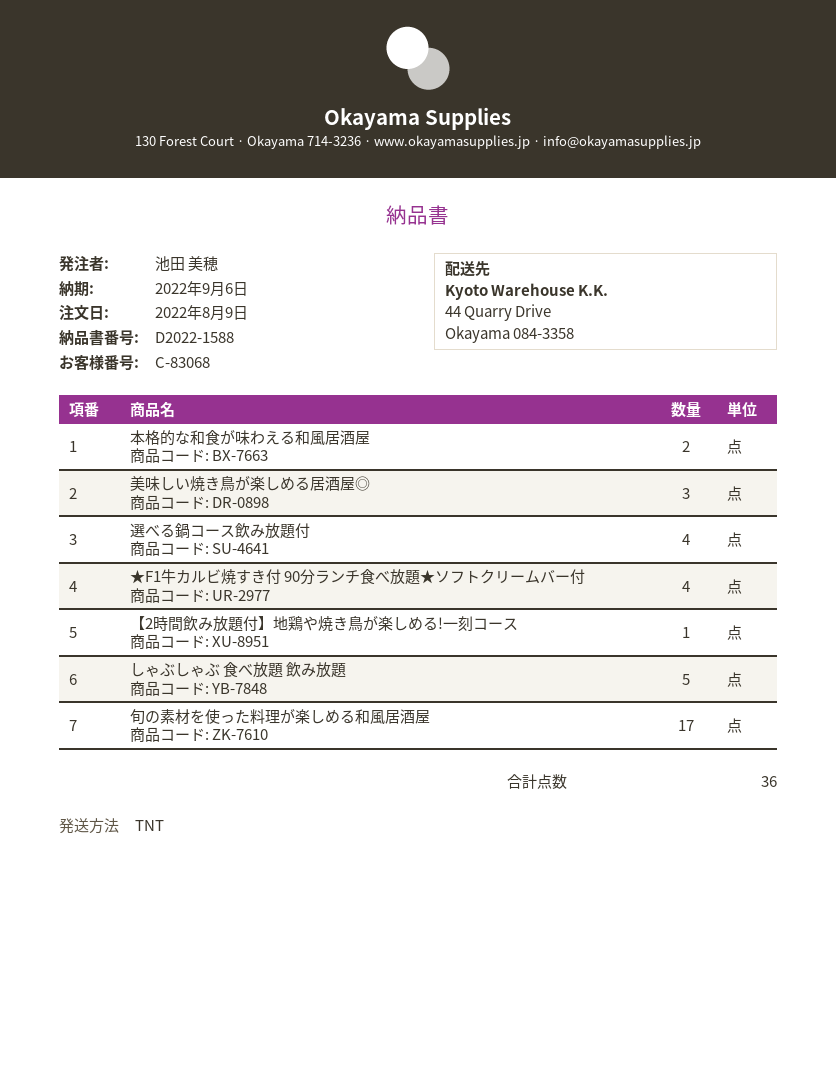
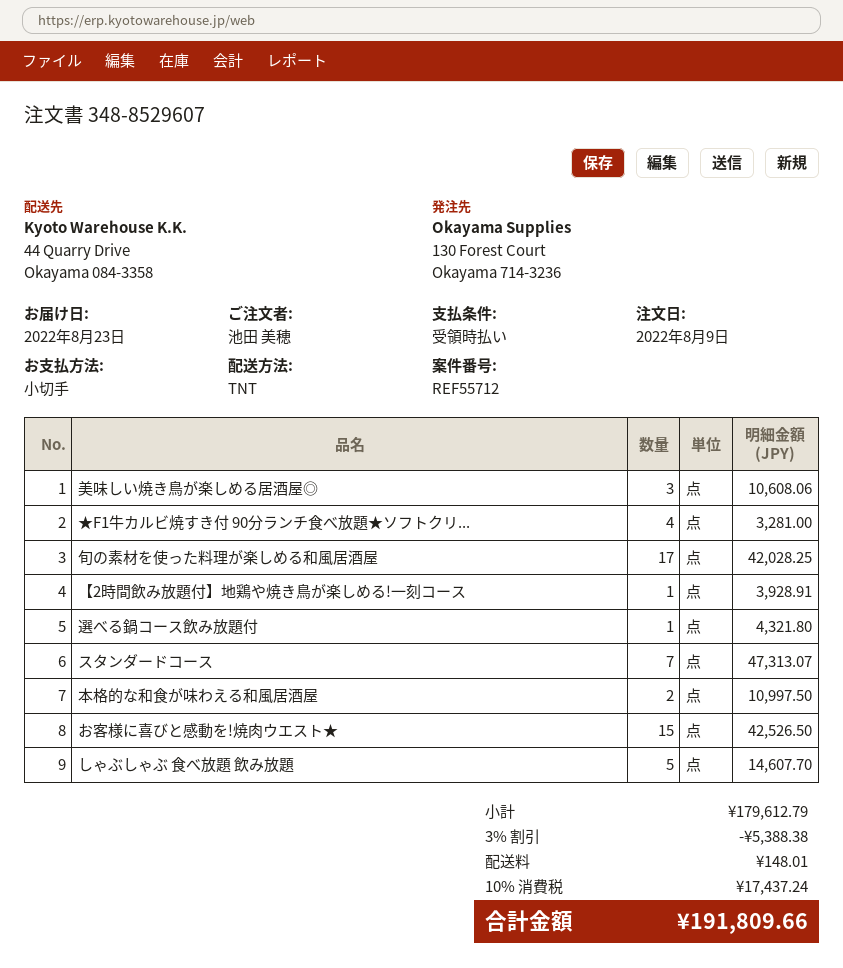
delivery date: 2022-09-06 -> 2022-08-23
選べる鍋コース飲み放題付: 4 -> 1
スタンダードコース: none -> 7
お客様に喜びと感動を!焼肉ウエスト★: none -> 15

